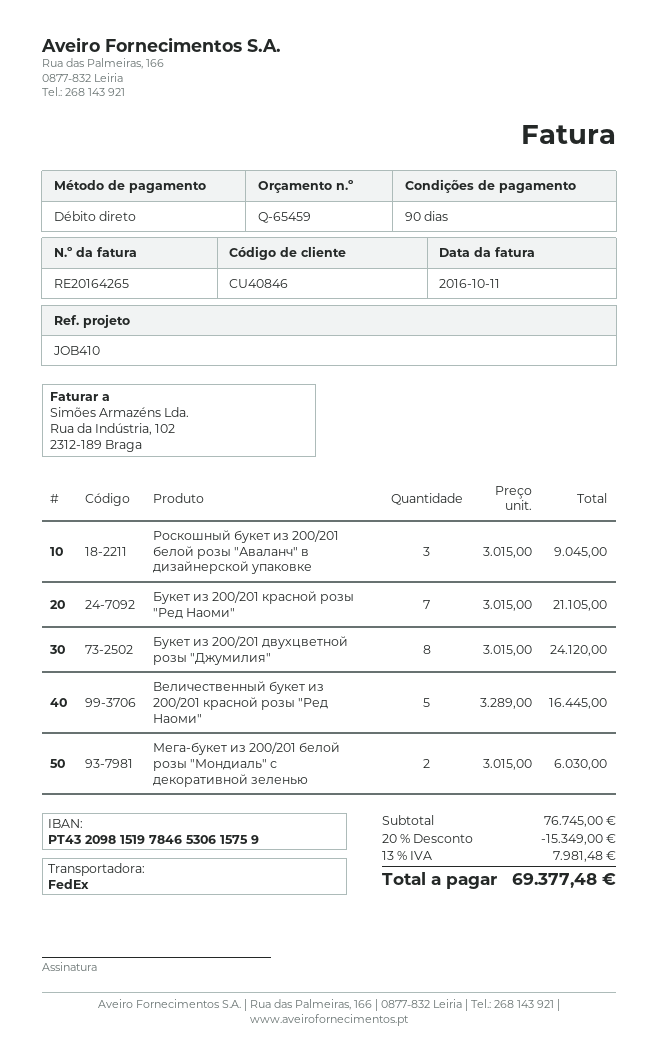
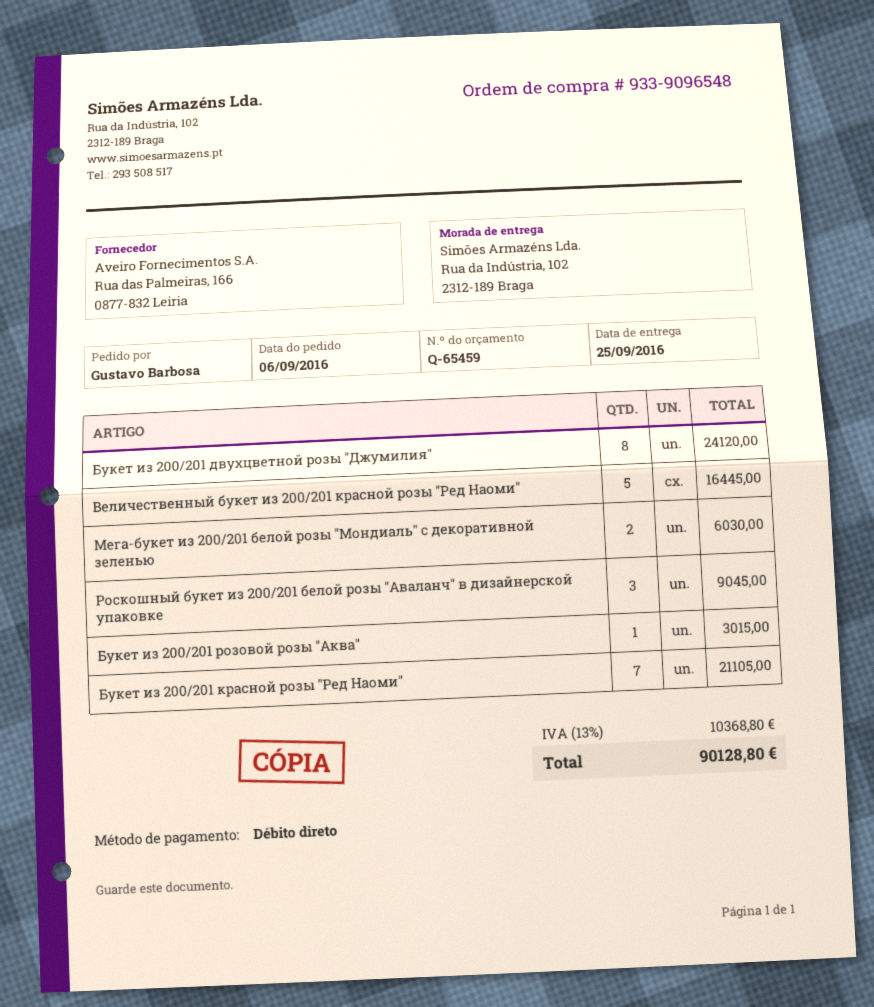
Букет из 200/201 розовой розы "Аква": none -> 1 for 3015.00
discount: 20% = 15349.00 -> none
tax: 13% = 7981.48 -> 13% = 10368.80
total: 69377.48 -> 90128.80

